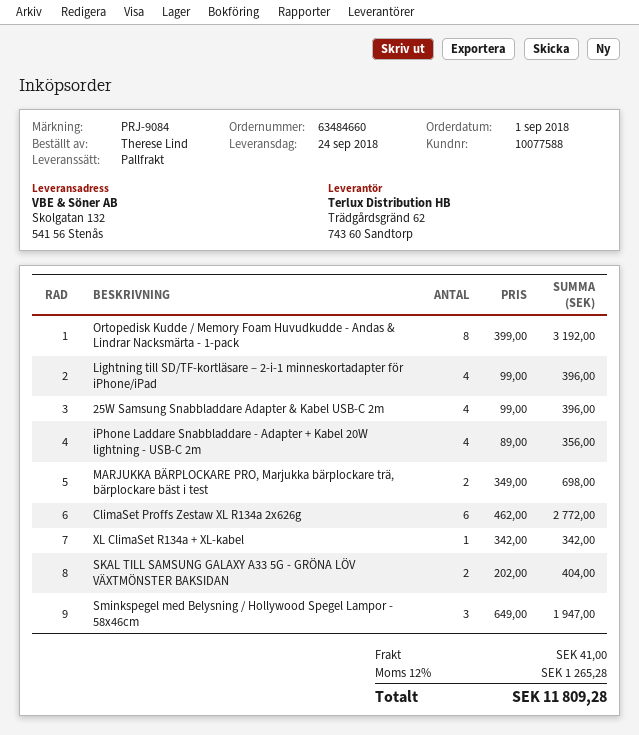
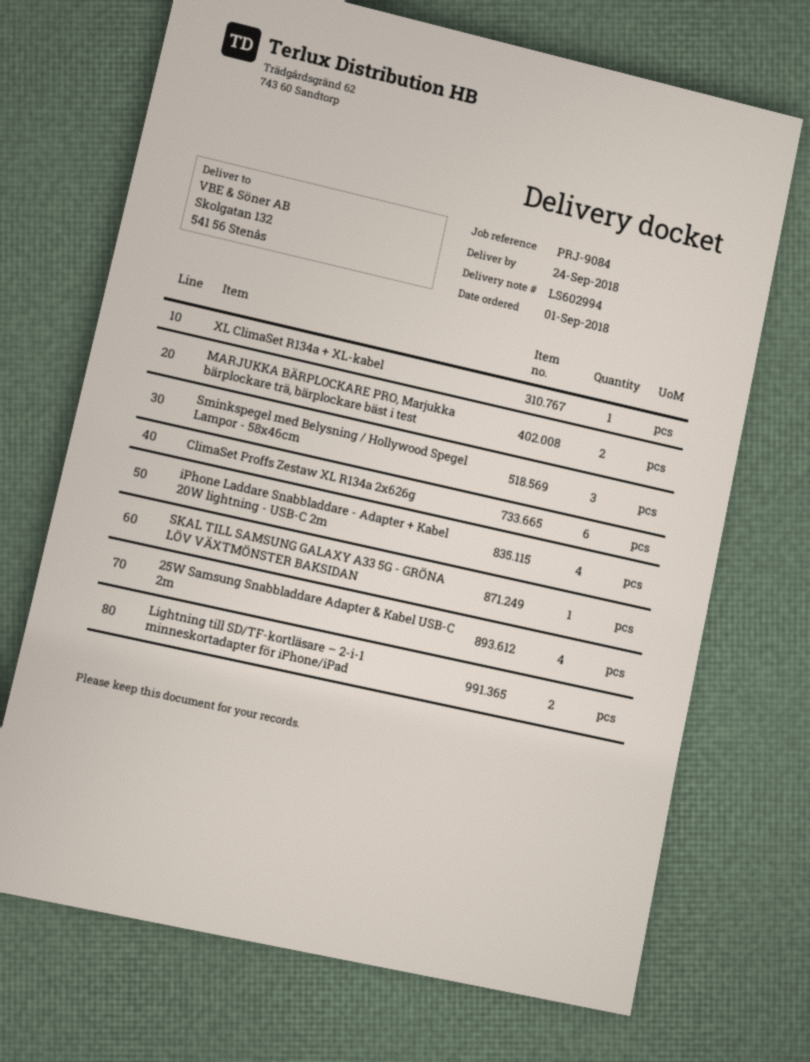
Ortopedisk Kudde / Memory Foam Huvudkudde - Andas & Lindrar Nacksmärta - 1-pack: 8 -> none
Lightning till SD/TF-kortläsare – 2-i-1 minneskortadapter för iPhone/iPad: 4 -> 2
SKAL TILL SAMSUNG GALAXY A33 5G - GRÖNA LÖV VÄXTMÖNSTER BAKSIDAN: 2 -> 1

